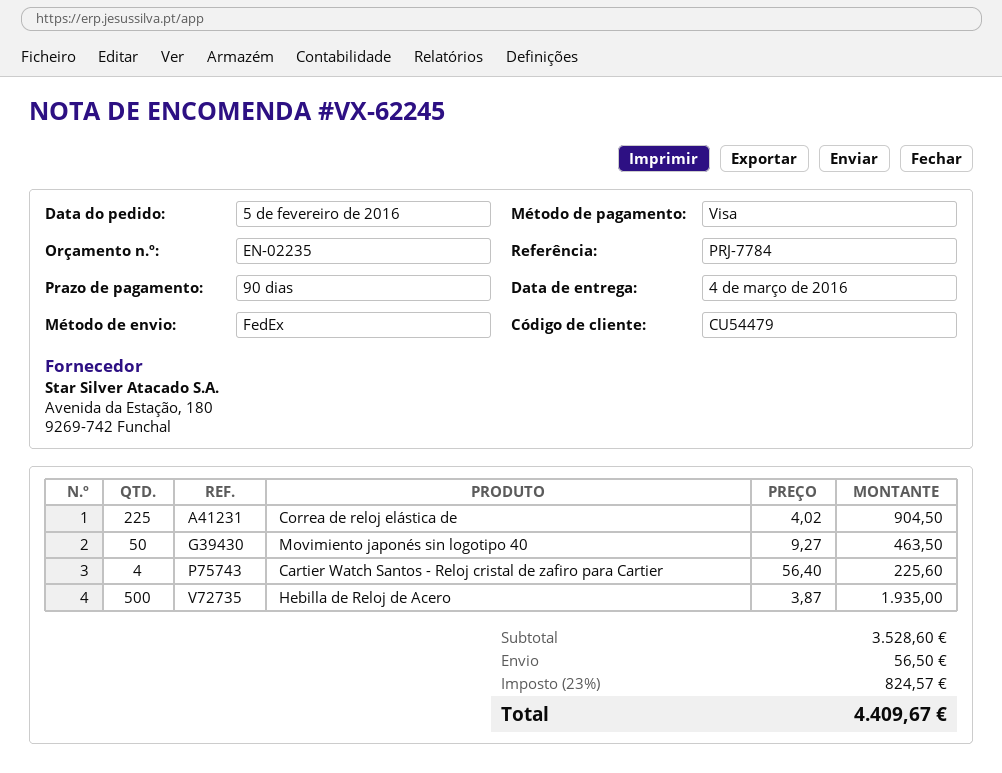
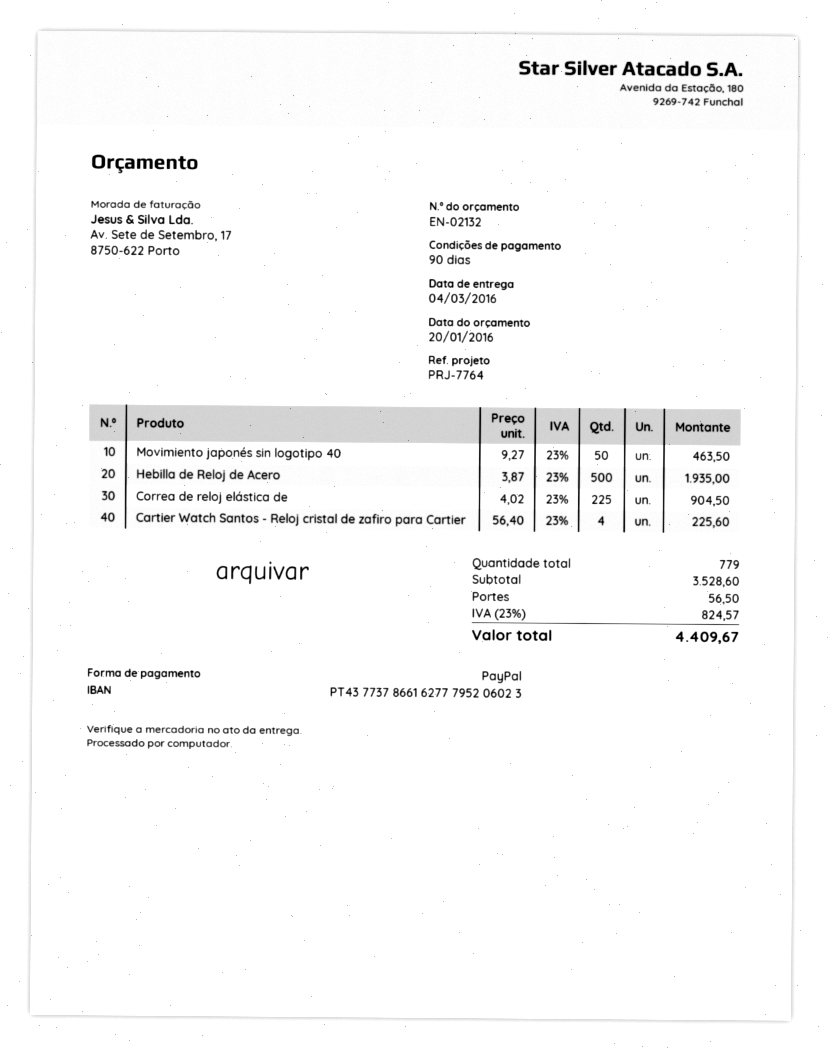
quote number: EN-02235 -> EN-02132
reference: PRJ-7784 -> PRJ-7764
payment method: Visa -> PayPal

